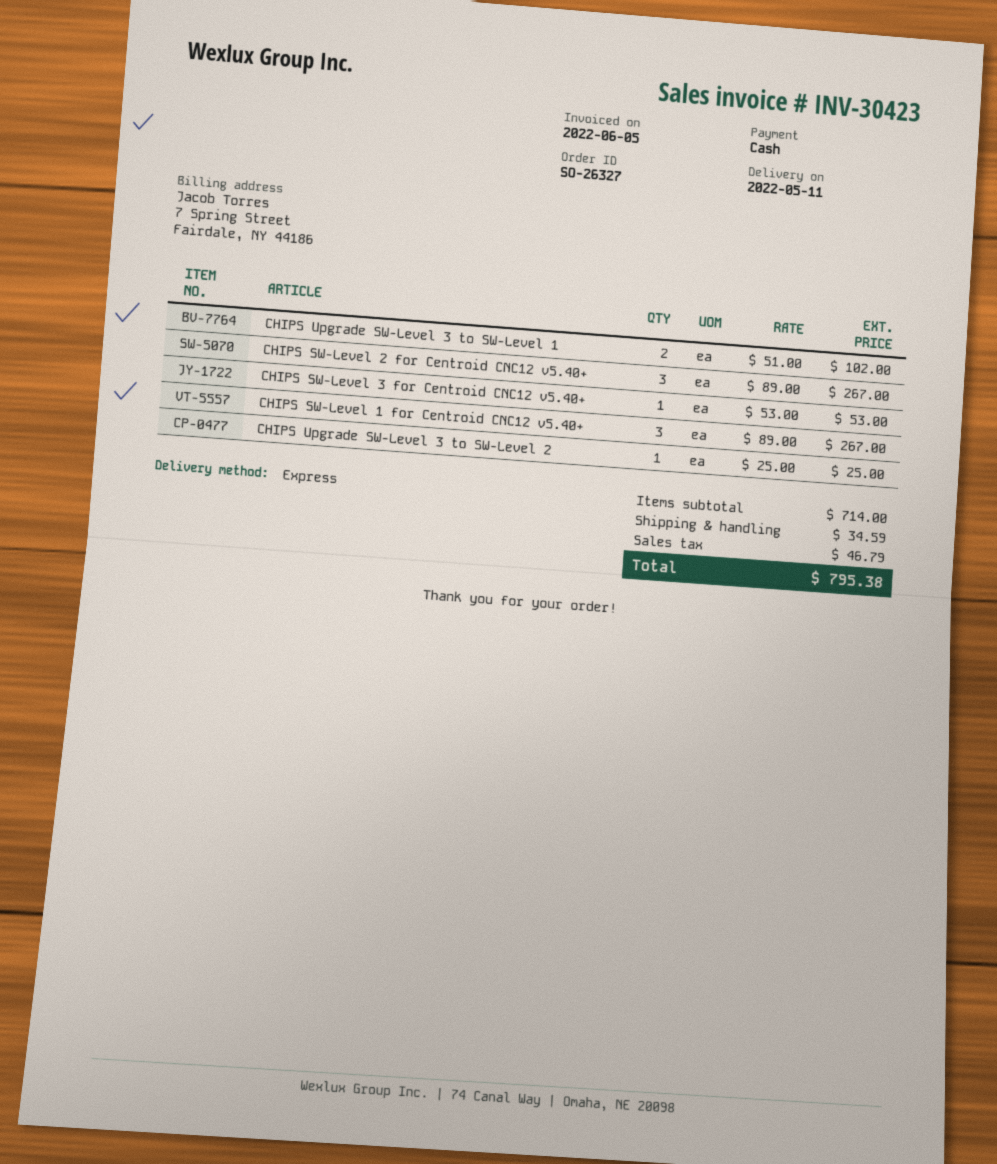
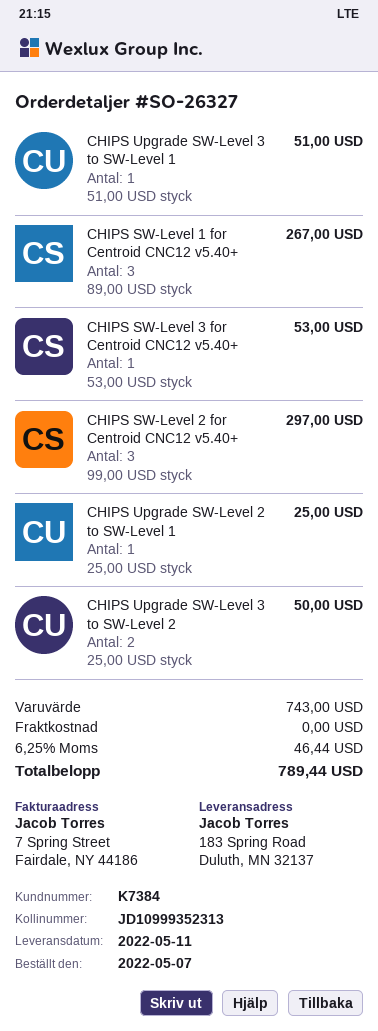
CHIPS Upgrade SW-Level 3 to SW-Level 1: 2 x 51.00 = 102.00 -> 1 x 51.00 = 51.00
CHIPS SW-Level 2 for Centroid CNC12 v5.40+: 3 x 89.00 = 267.00 -> 3 x 99.00 = 297.00
CHIPS Upgrade SW-Level 3 to SW-Level 2: 1 x 25.00 = 25.00 -> 2 x 25.00 = 50.00
CHIPS Upgrade SW-Level 2 to SW-Level 1: none -> 1 x 25.00 = 25.00
subtotal: 714.00 -> 743.00
shipping: 34.59 -> 0.00
tax: 46.79 -> 46.44
total: 795.38 -> 789.44

